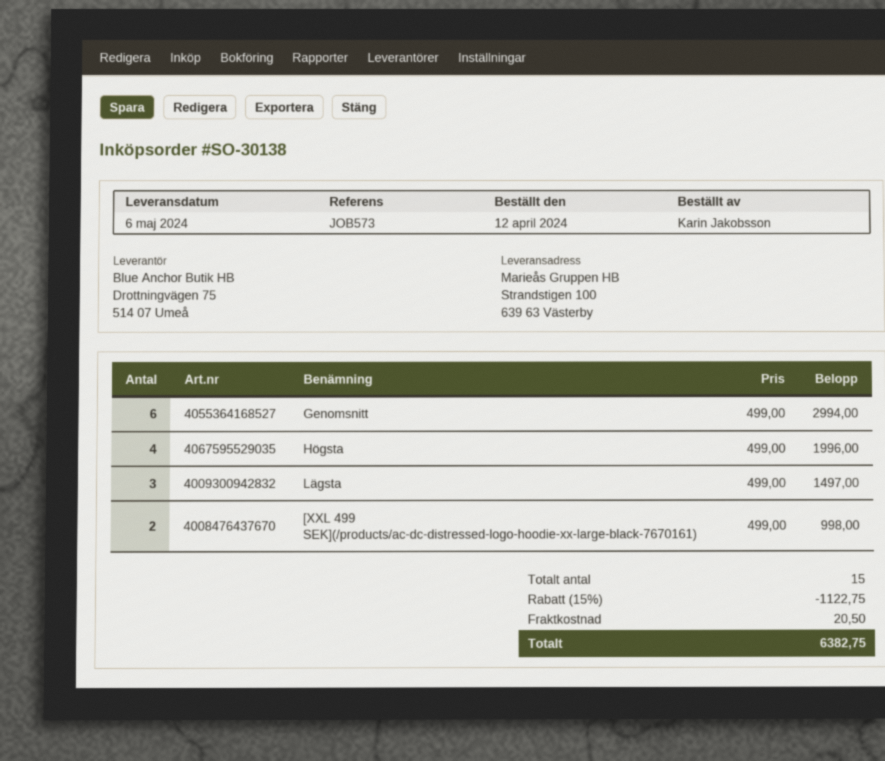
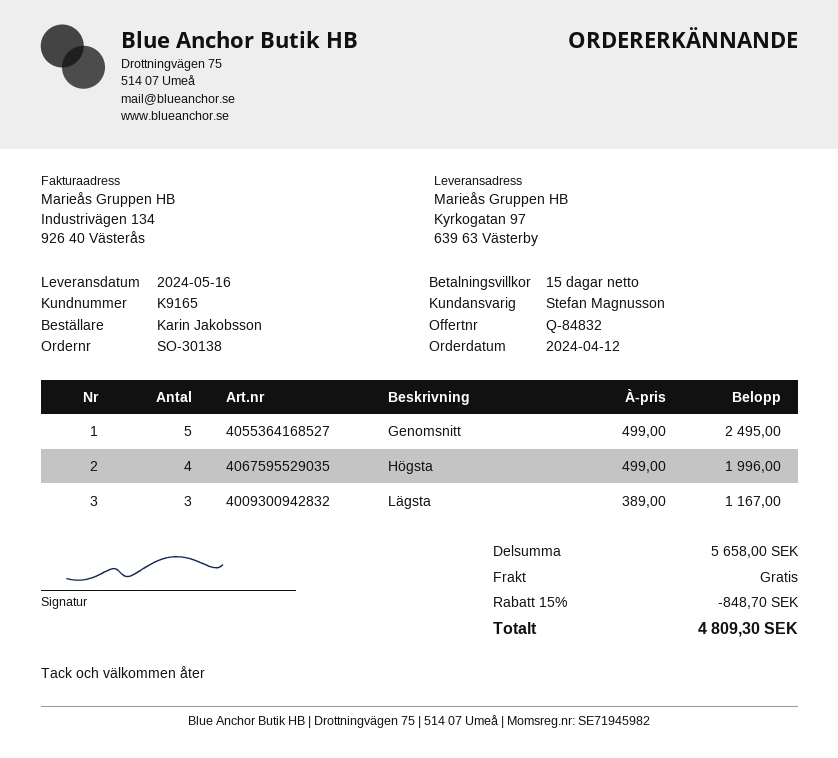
delivery date: 2024-05-06 -> 2024-05-16
ship to: Strandstigen 100, 639 63 Västerby -> Kyrkogatan 97, 639 63 Västerby
Genomsnitt: 6 x 499.00 = 2994.00 -> 5 x 499.00 = 2495.00
Lägsta: 3 x 499.00 = 1497.00 -> 3 x 389.00 = 1167.00
[XXL 499 SEK](/products/ac-dc-distressed-logo-hoodie-xx-large-black-7670161): 2 x 499.00 = 998.00 -> none
discount: 15% = 1122.75 -> 15% = 848.70
shipping: 20.50 -> 0.00
total: 6382.75 -> 4809.30

